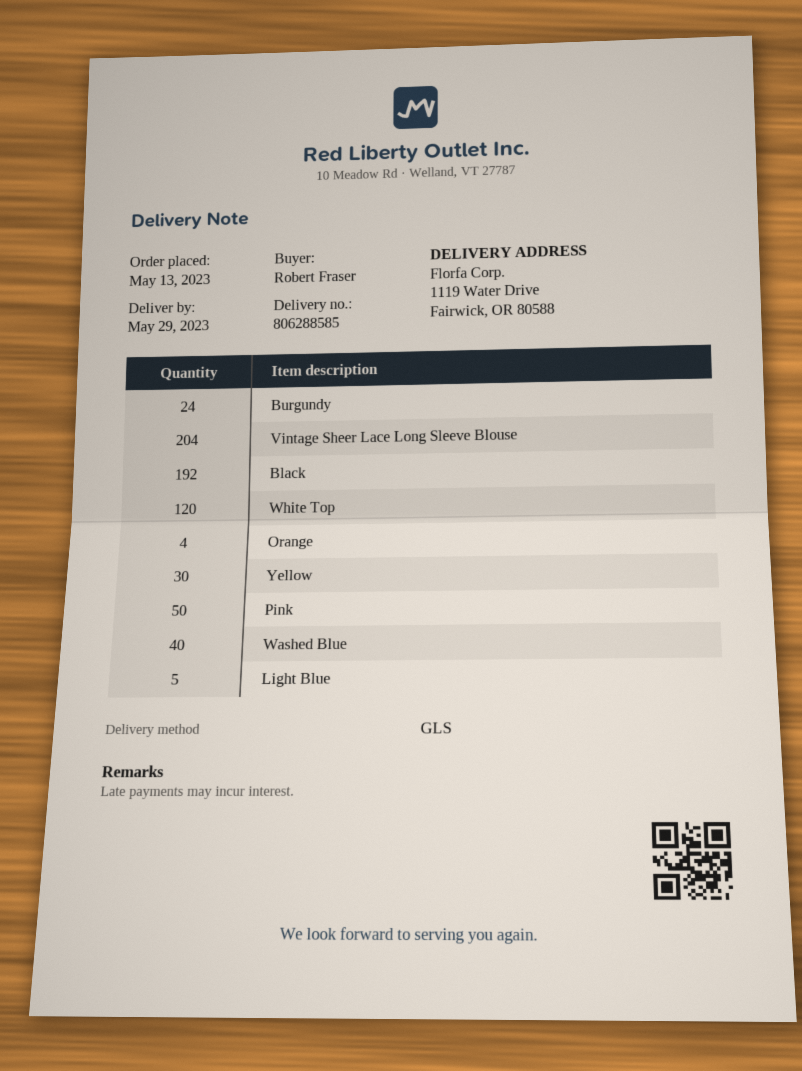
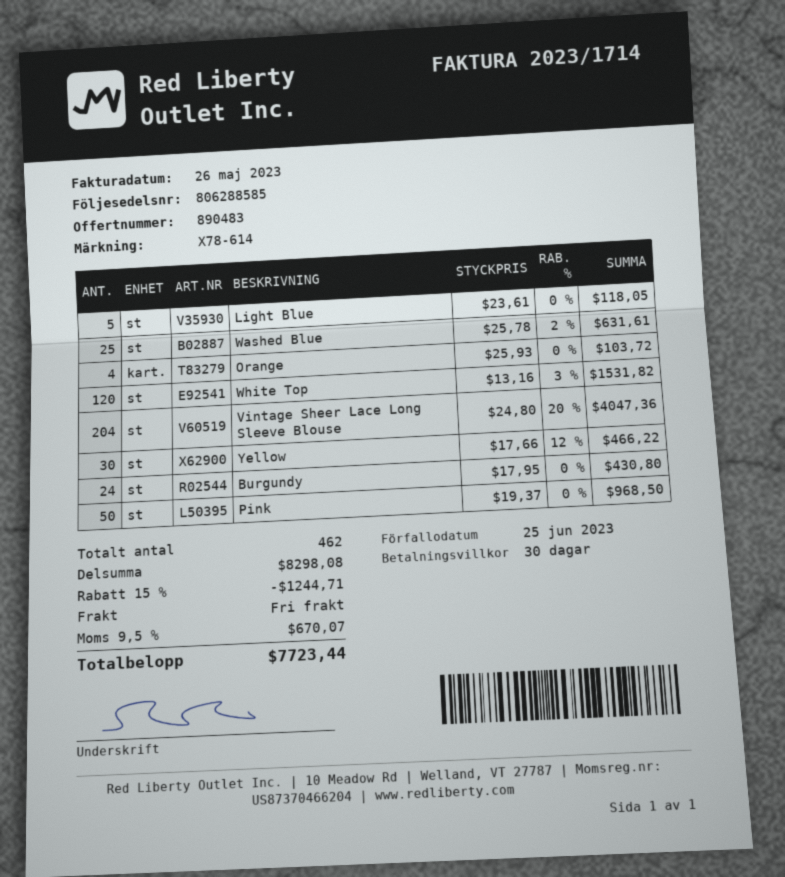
Black: 192 -> none
Washed Blue: 40 -> 25

